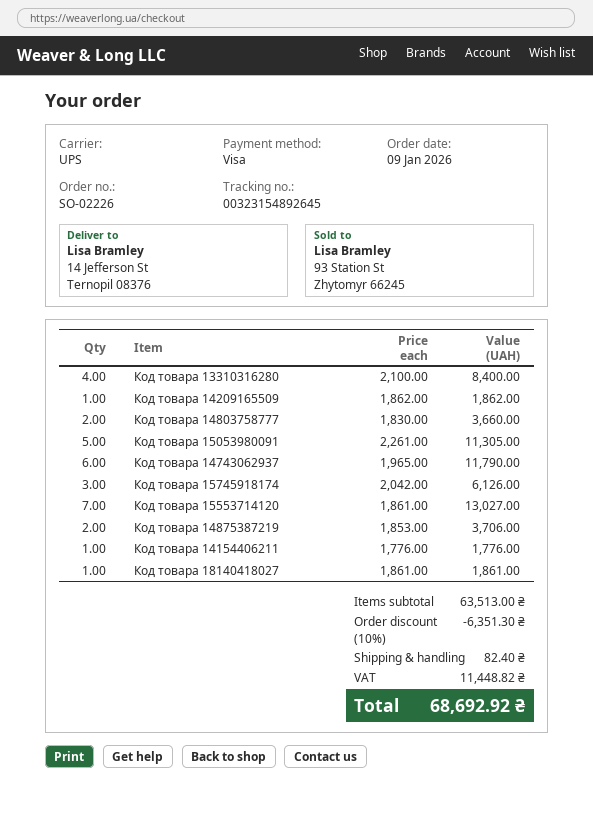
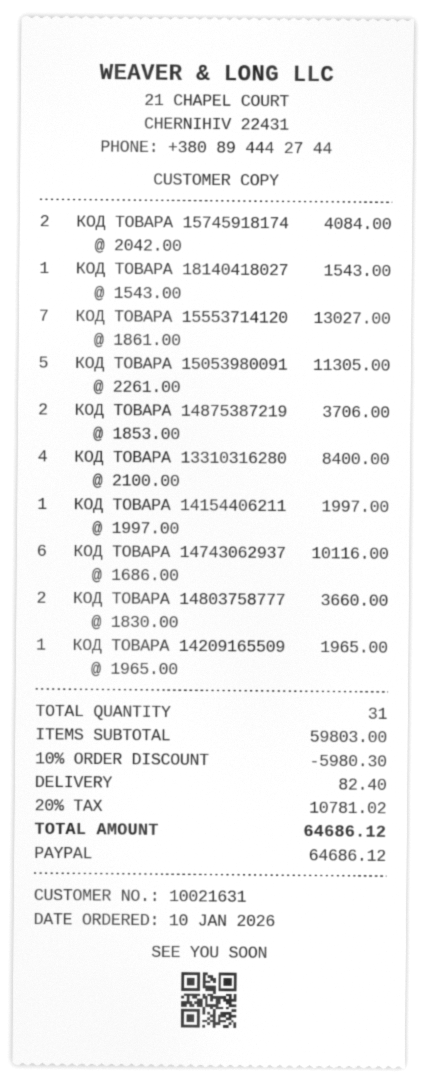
order date: 2026-01-09 -> 2026-01-10
payment method: Visa -> PayPal
Код товара 14209165509: 1 x 1862.00 = 1862.00 -> 1 x 1965.00 = 1965.00
Код товара 14743062937: 6 x 1965.00 = 11790.00 -> 6 x 1686.00 = 10116.00
Код товара 15745918174: 3 x 2042.00 = 6126.00 -> 2 x 2042.00 = 4084.00
Код товара 14154406211: 1 x 1776.00 = 1776.00 -> 1 x 1997.00 = 1997.00
Код товара 18140418027: 1 x 1861.00 = 1861.00 -> 1 x 1543.00 = 1543.00
subtotal: 63513.00 -> 59803.00
discount: 10% = 6351.30 -> 10% = 5980.30
tax: 11448.82 -> 10781.02
total: 68692.92 -> 64686.12

